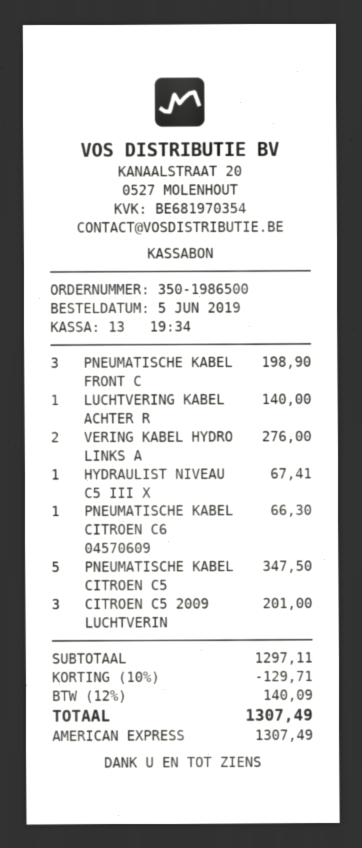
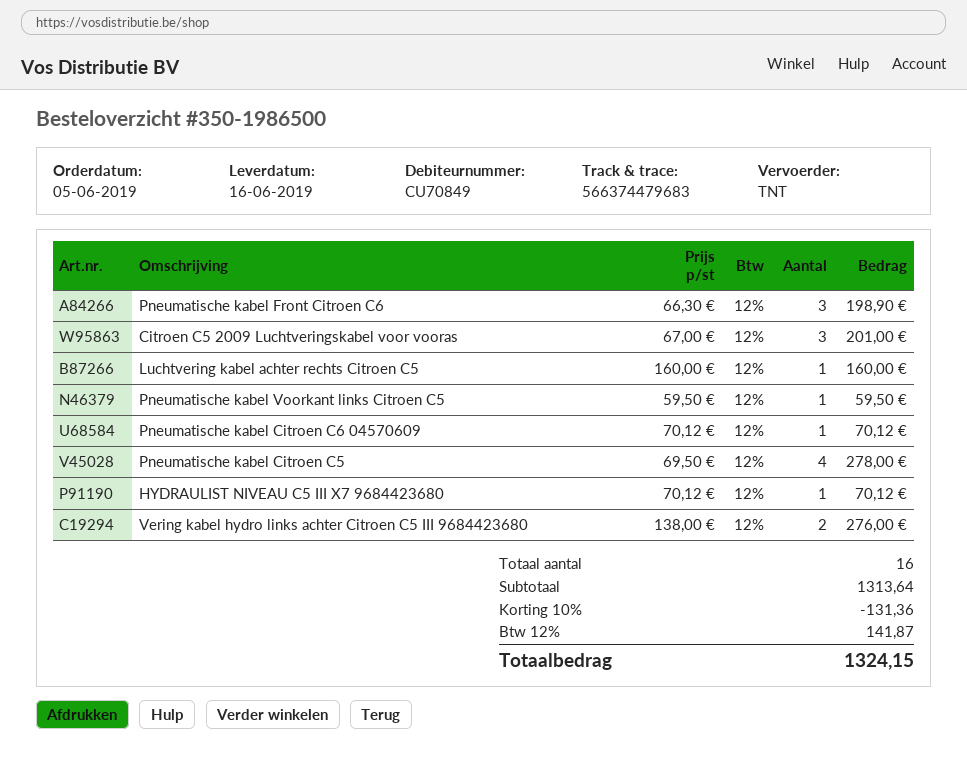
LUCHTVERING KABEL ACHTER R: 1 for 140.00 -> 1 for 160.00
HYDRAULIST NIVEAU C5 III X: 1 for 67.41 -> 1 for 70.12
PNEUMATISCHE KABEL CITROEN C6 04570609: 1 for 66.30 -> 1 for 70.12
PNEUMATISCHE KABEL CITROEN C5: 5 for 347.50 -> 4 for 278.00
Pneumatische kabel Voorkant links Citroen C5: none -> 1 for 59.50
subtotal: 1297.11 -> 1313.64
discount: 10% = 129.71 -> 10% = 131.36
tax: 12% = 140.09 -> 12% = 141.87
total: 1307.49 -> 1324.15

